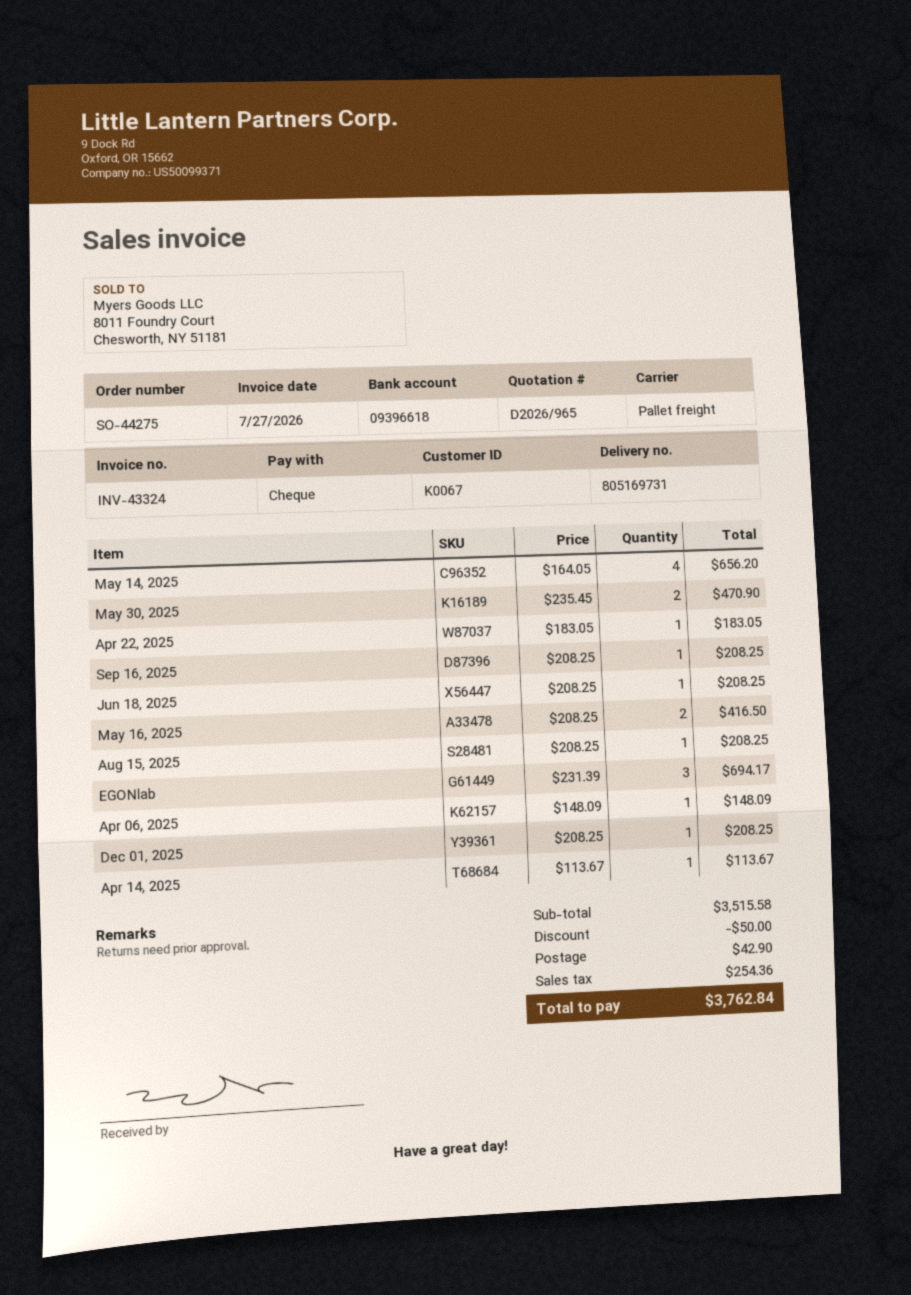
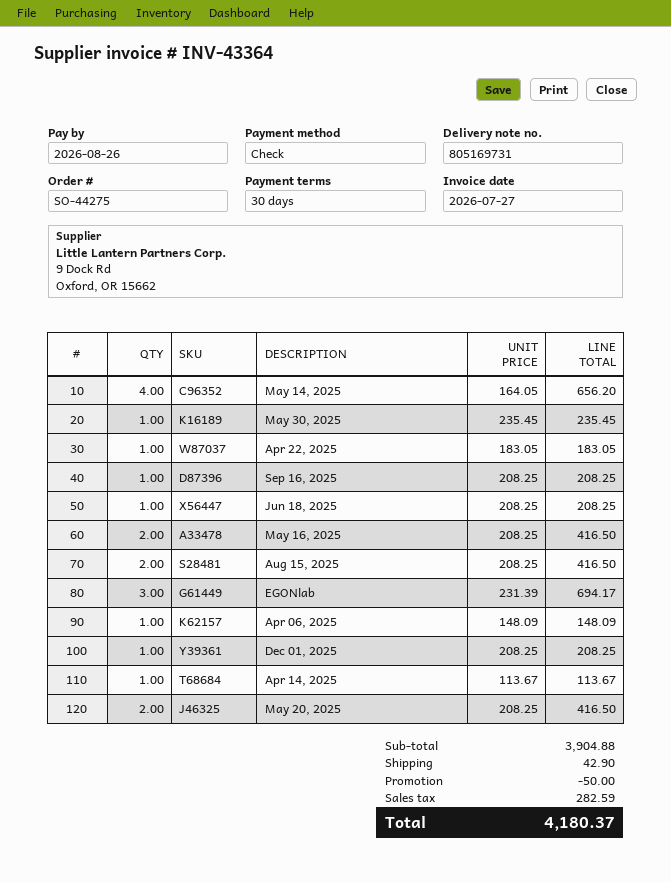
invoice number: INV-43324 -> INV-43364
May 30, 2025: 2 x 235.45 = 470.90 -> 1 x 235.45 = 235.45
Aug 15, 2025: 1 x 208.25 = 208.25 -> 2 x 208.25 = 416.50
May 20, 2025: none -> 2 x 208.25 = 416.50
subtotal: 3515.58 -> 3904.88
tax: 254.36 -> 282.59
total: 3762.84 -> 4180.37

